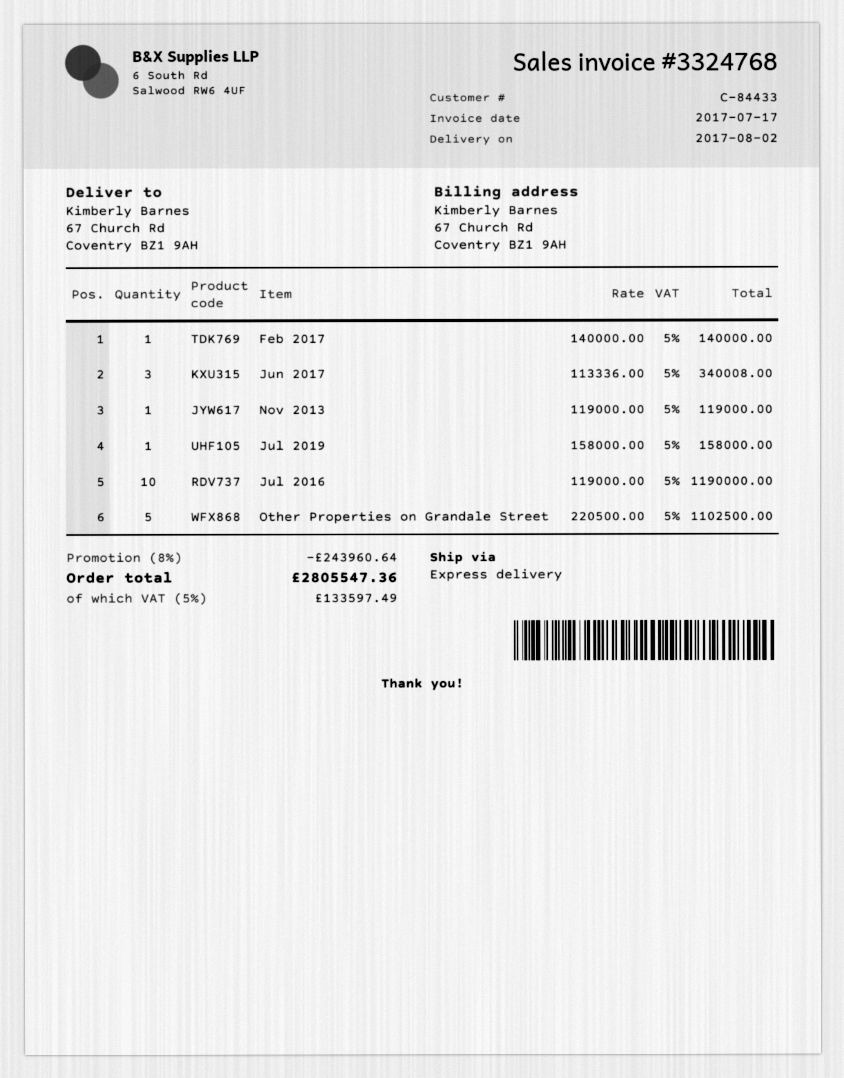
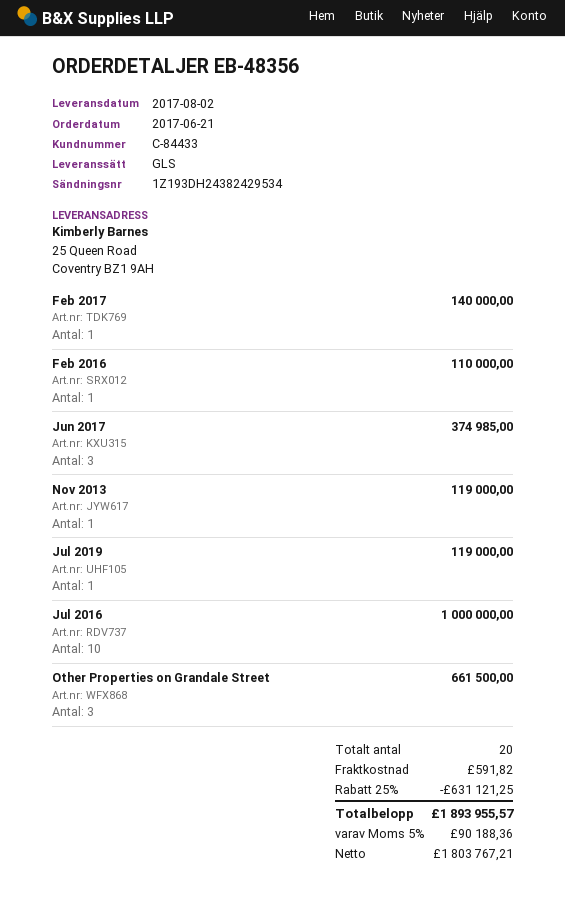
shipping method: express -> GLS
ship to: 67 Church Rd, Coventry BZ1 9AH -> 25 Queen Road, Coventry BZ1 9AH
Jun 2017: 3 for 340008.00 -> 3 for 374985.00
Jul 2019: 1 for 158000.00 -> 1 for 119000.00
Jul 2016: 10 for 1190000.00 -> 10 for 1000000.00
Other Properties on Grandale Street: 5 for 1102500.00 -> 3 for 661500.00
Feb 2016: none -> 1 for 110000.00
discount: 8% = 243960.64 -> 25% = 631121.25
shipping: none -> 591.82
tax: 5% = 133597.49 -> 5% = 90188.36
total: 2805547.36 -> 1893955.57

